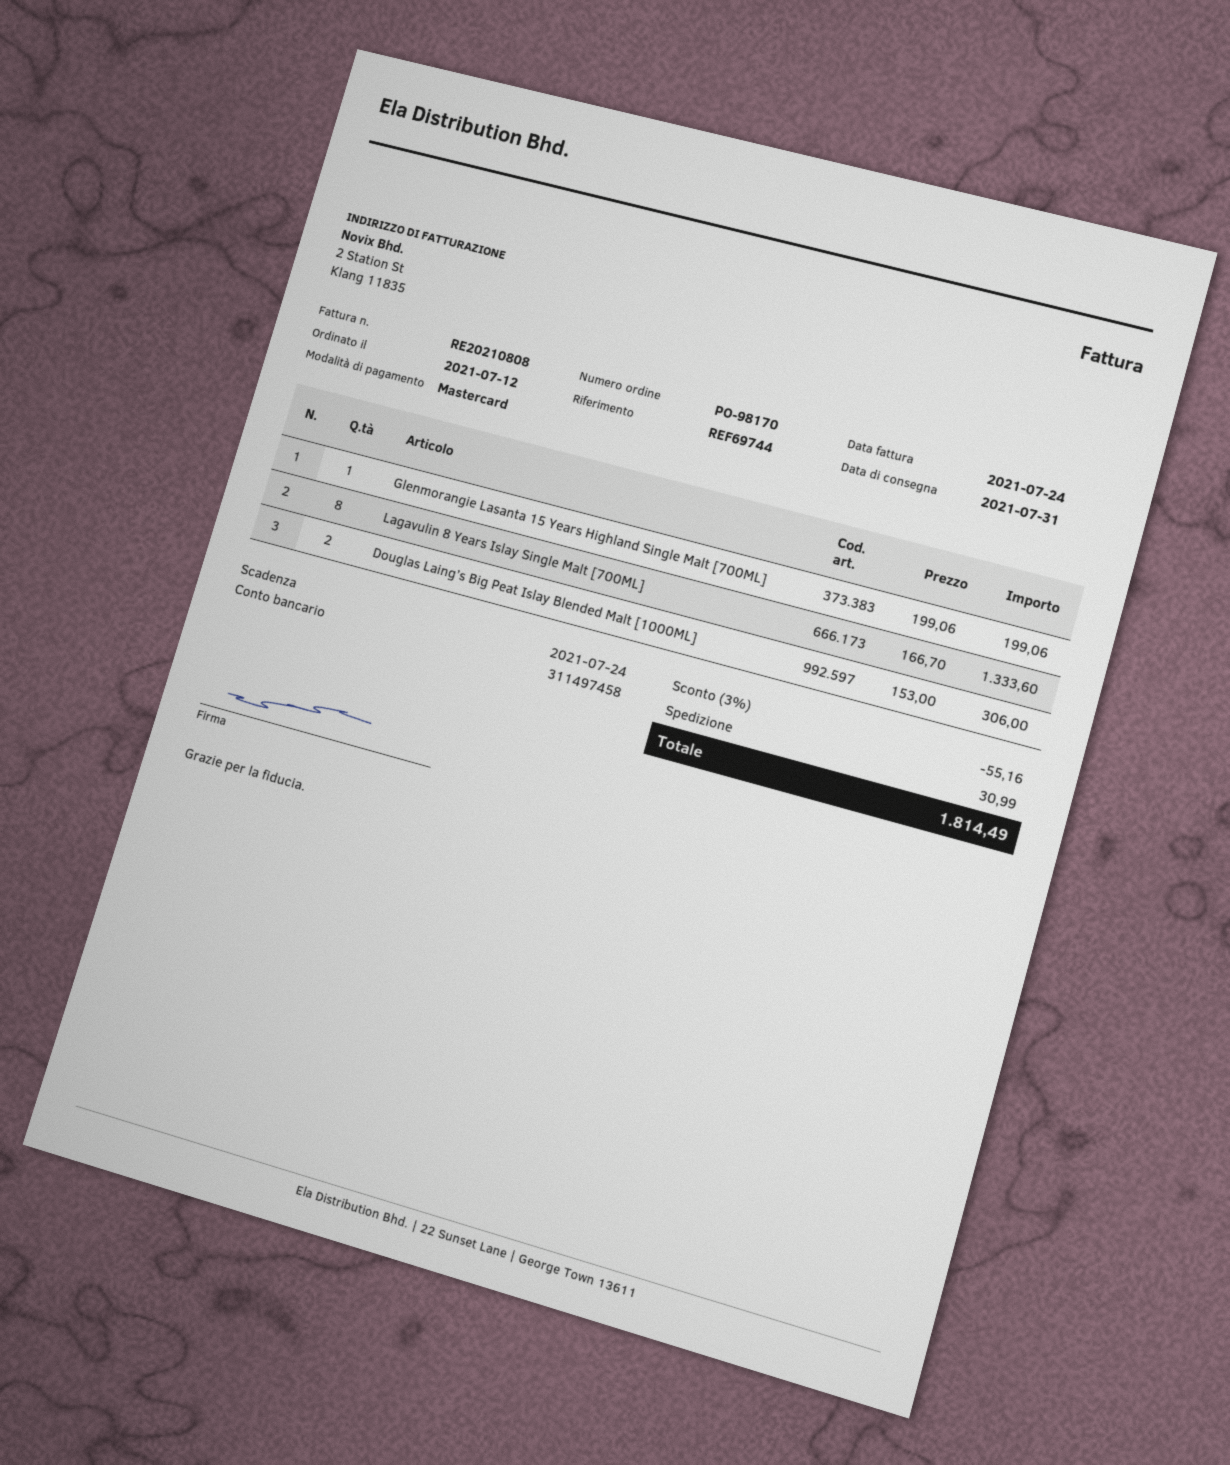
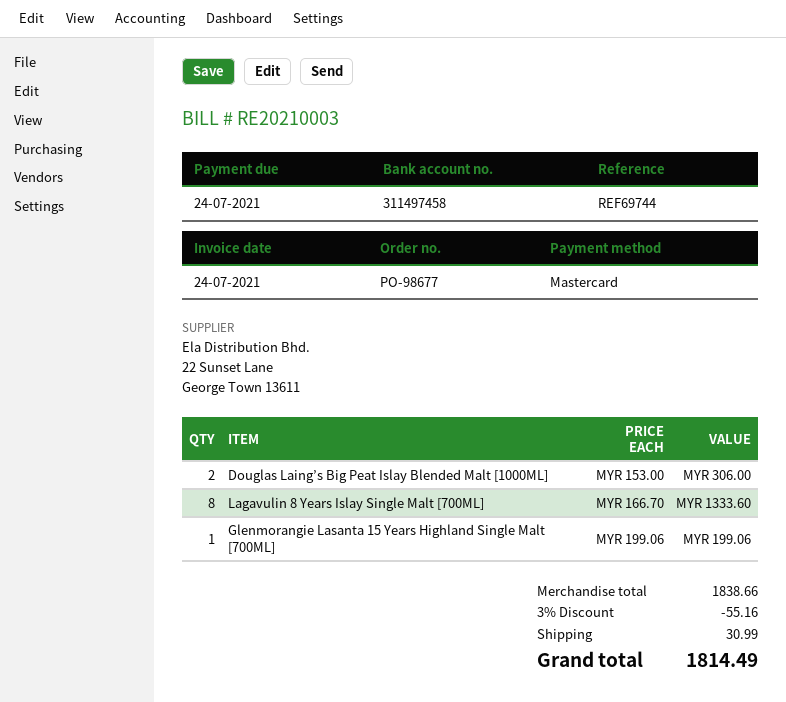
order number: PO-98170 -> PO-98677
invoice number: RE20210808 -> RE20210003

